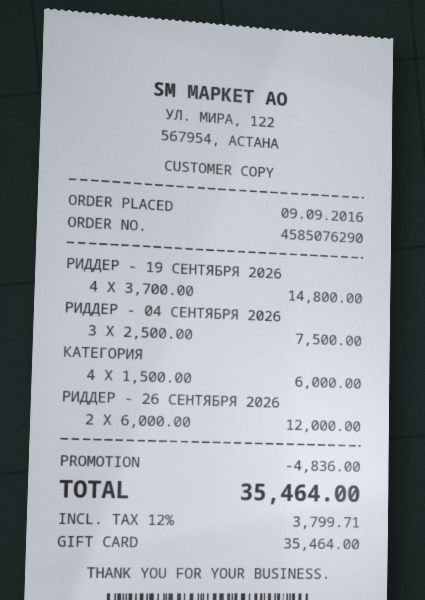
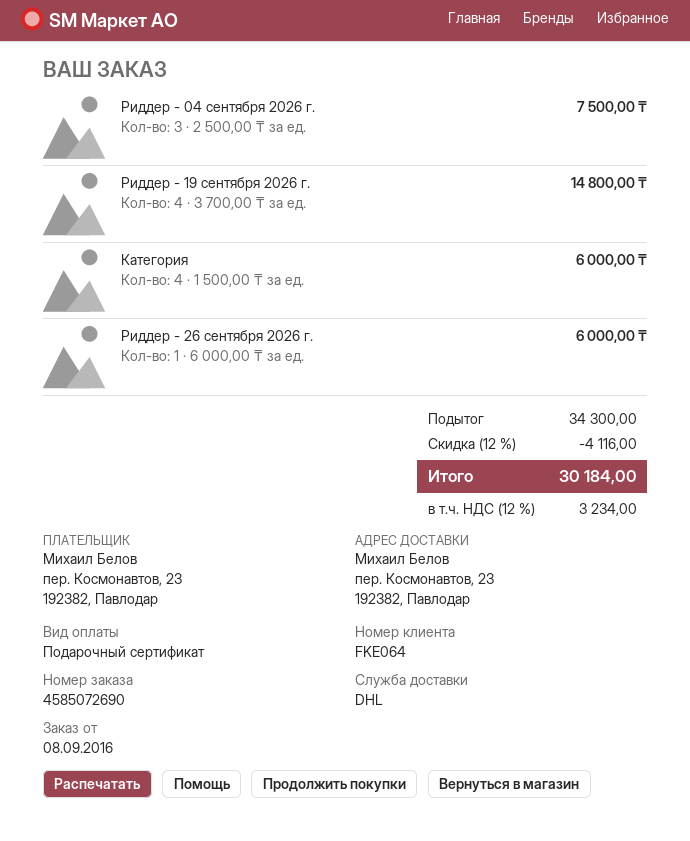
order number: 4585076290 -> 4585072690
order date: 2016-09-09 -> 2016-09-08
РИДДЕР - 26 СЕНТЯБРЯ 2026: 2 x 6000.00 = 12000.00 -> 1 x 6000.00 = 6000.00
discount: 4836.00 -> 4116.00
tax: 12% = 3799.71 -> 12% = 3234.00
total: 35464.00 -> 30184.00

